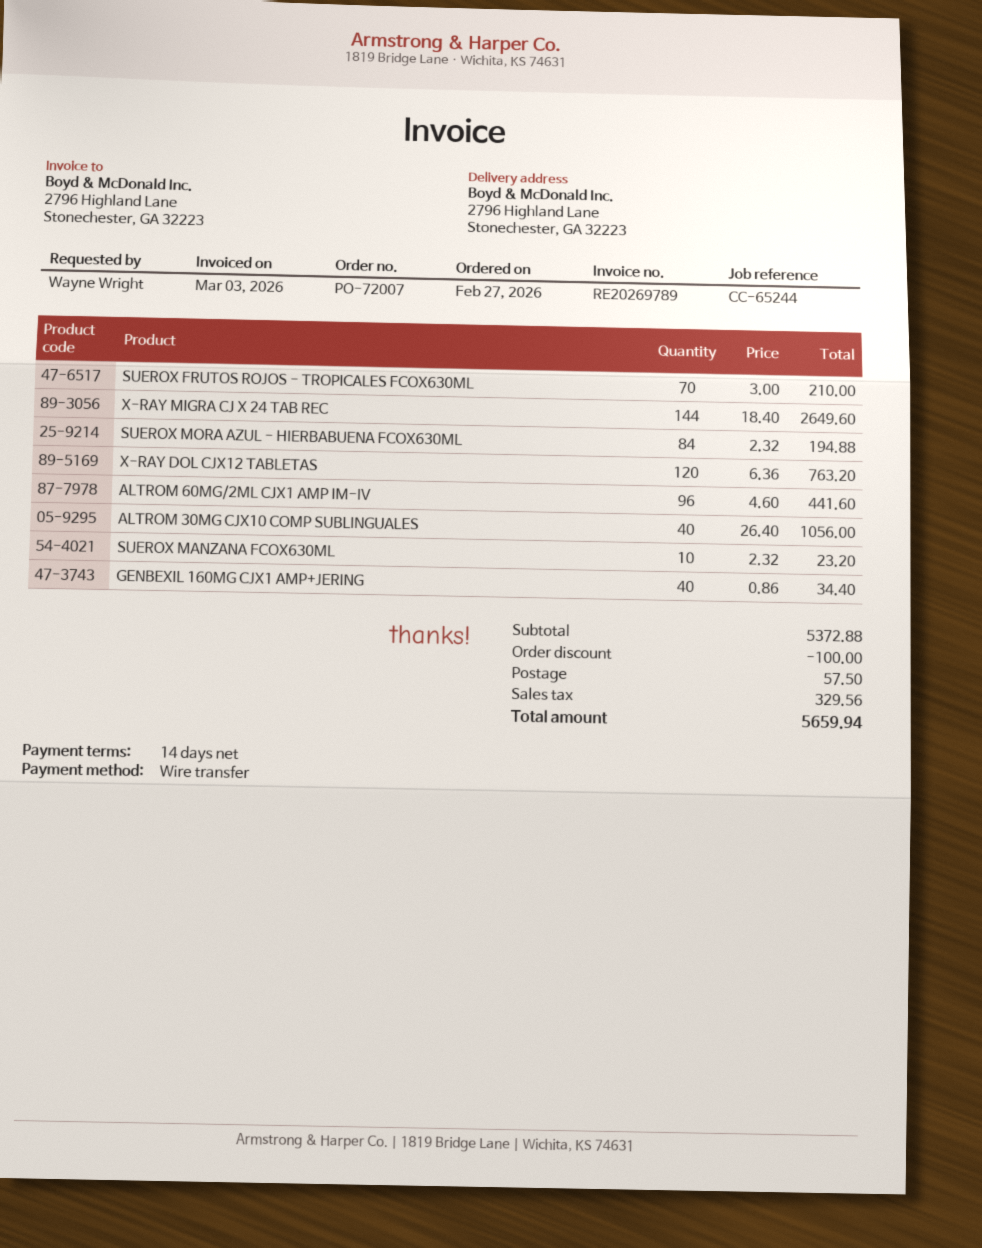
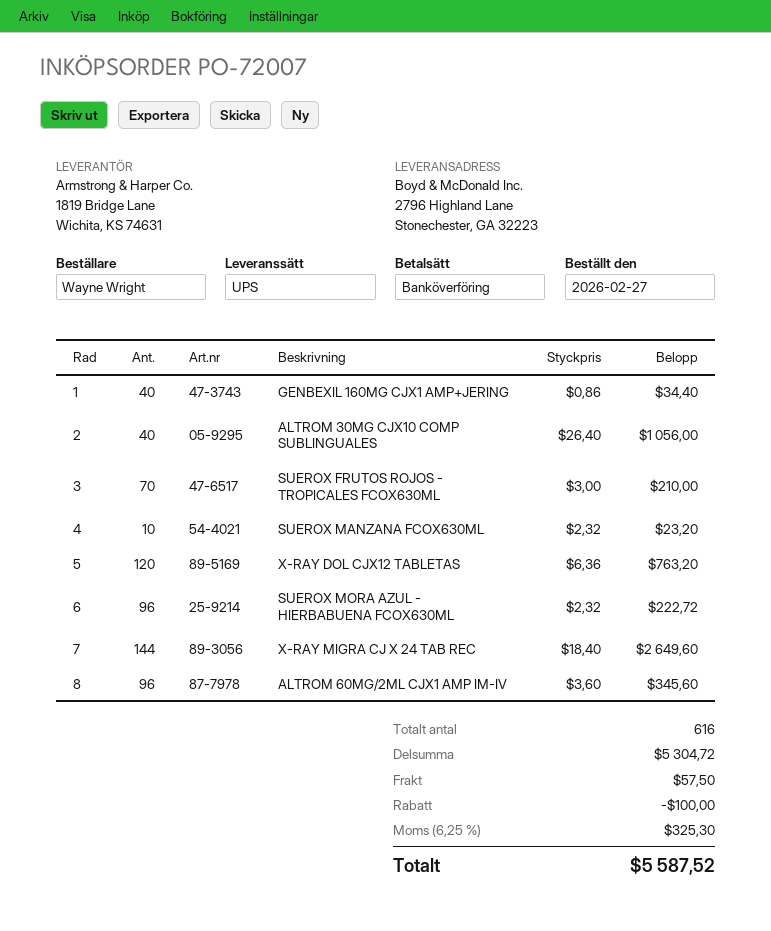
SUEROX MORA AZUL - HIERBABUENA FCOX630ML: 84 x 2.32 = 194.88 -> 96 x 2.32 = 222.72
ALTROM 60MG/2ML CJX1 AMP IM-IV: 96 x 4.60 = 441.60 -> 96 x 3.60 = 345.60
subtotal: 5372.88 -> 5304.72
tax: 329.56 -> 325.30
total: 5659.94 -> 5587.52

